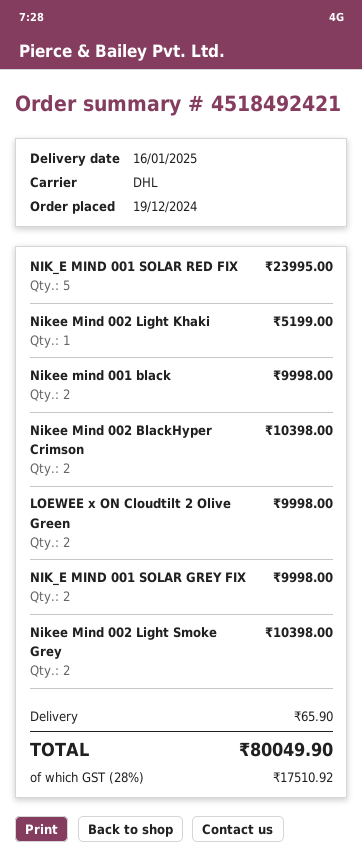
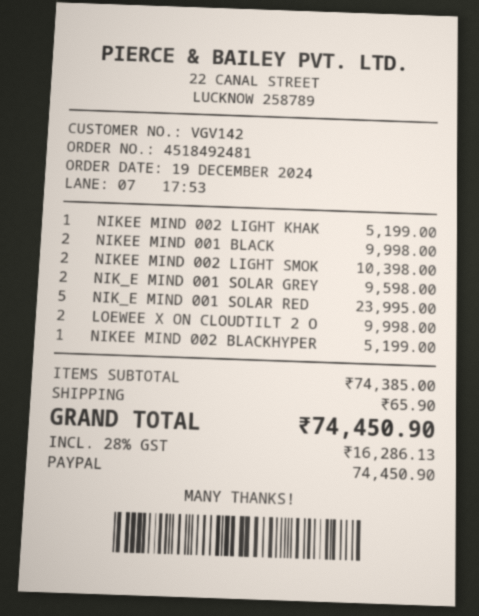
order number: 4518492421 -> 4518492481
Nikee Mind 002 BlackHyper Crimson: 2 for 10398.00 -> 1 for 5199.00
NIK_E MIND 001 SOLAR GREY FIX: 2 for 9998.00 -> 2 for 9598.00
tax: 28% = 17510.92 -> 28% = 16286.13
total: 80049.90 -> 74450.90

